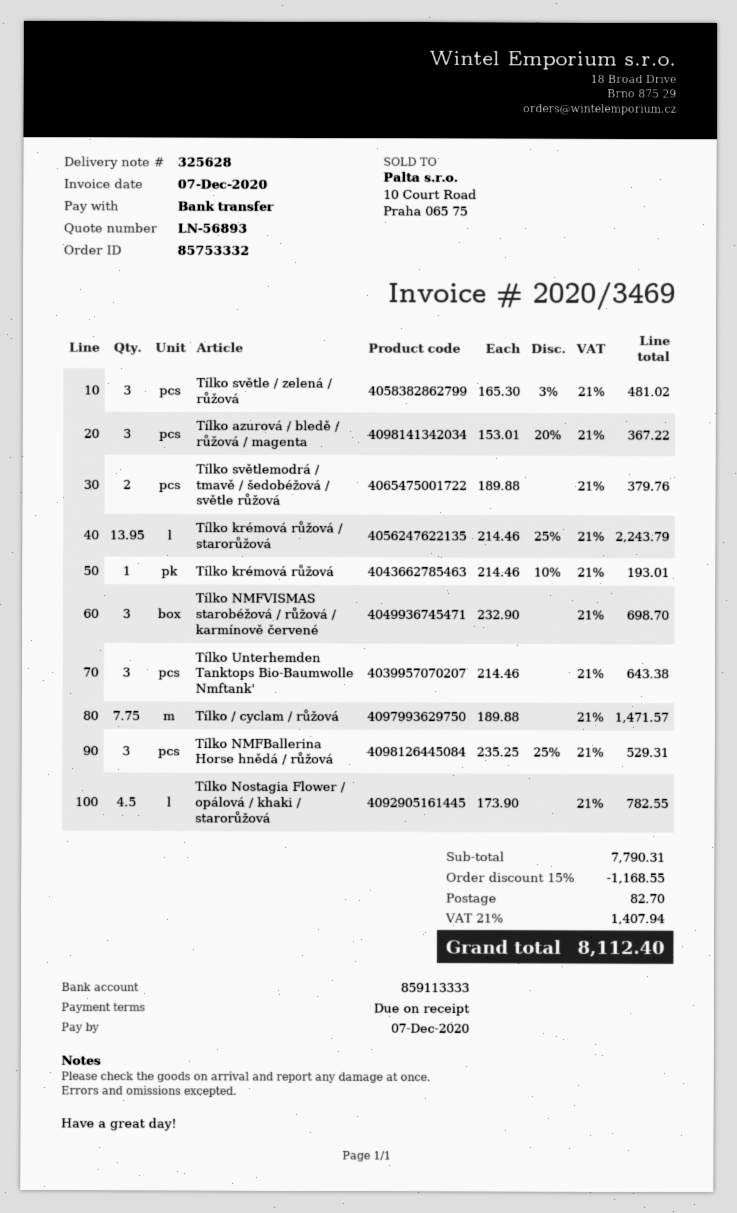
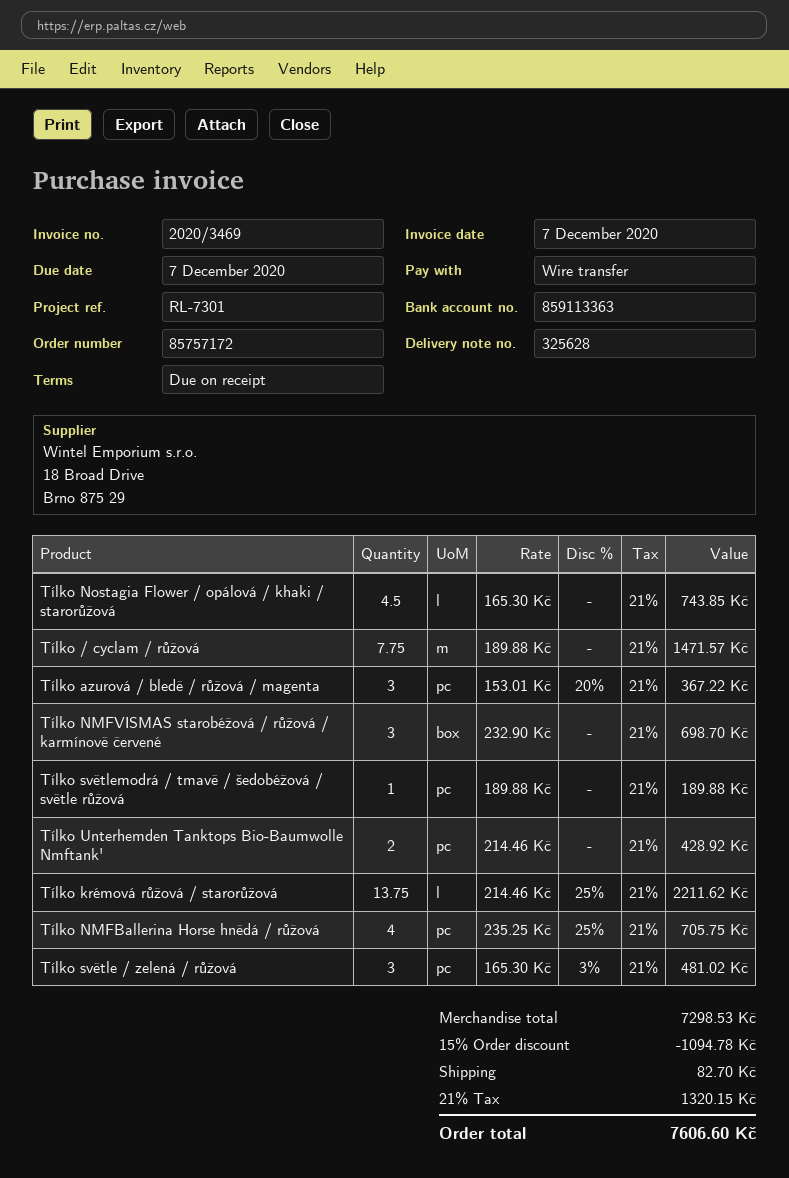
order number: 85753332 -> 85757172
bank account: 859113333 -> 859113363
Tílko světlemodrá / tmavě / šedobéžová / světle růžová: 2 x 189.88 = 379.76 -> 1 x 189.88 = 189.88
Tílko krémová růžová / starorůžová: 13.95 x 214.46 - 25% = 2243.79 -> 13.75 x 214.46 - 25% = 2211.62
Tílko krémová růžová: 1 x 214.46 - 10% = 193.01 -> none
Tílko Unterhemden Tanktops Bio-Baumwolle Nmftank': 3 x 214.46 = 643.38 -> 2 x 214.46 = 428.92
Tílko NMFBallerina Horse hnědá / růžová: 3 x 235.25 - 25% = 529.31 -> 4 x 235.25 - 25% = 705.75
Tílko Nostagia Flower / opálová / khaki / starorůžová: 4.5 x 173.90 = 782.55 -> 4.5 x 165.30 = 743.85
subtotal: 7790.31 -> 7298.53
discount: 15% = 1168.55 -> 15% = 1094.78
tax: 21% = 1407.94 -> 21% = 1320.15
total: 8112.40 -> 7606.60

